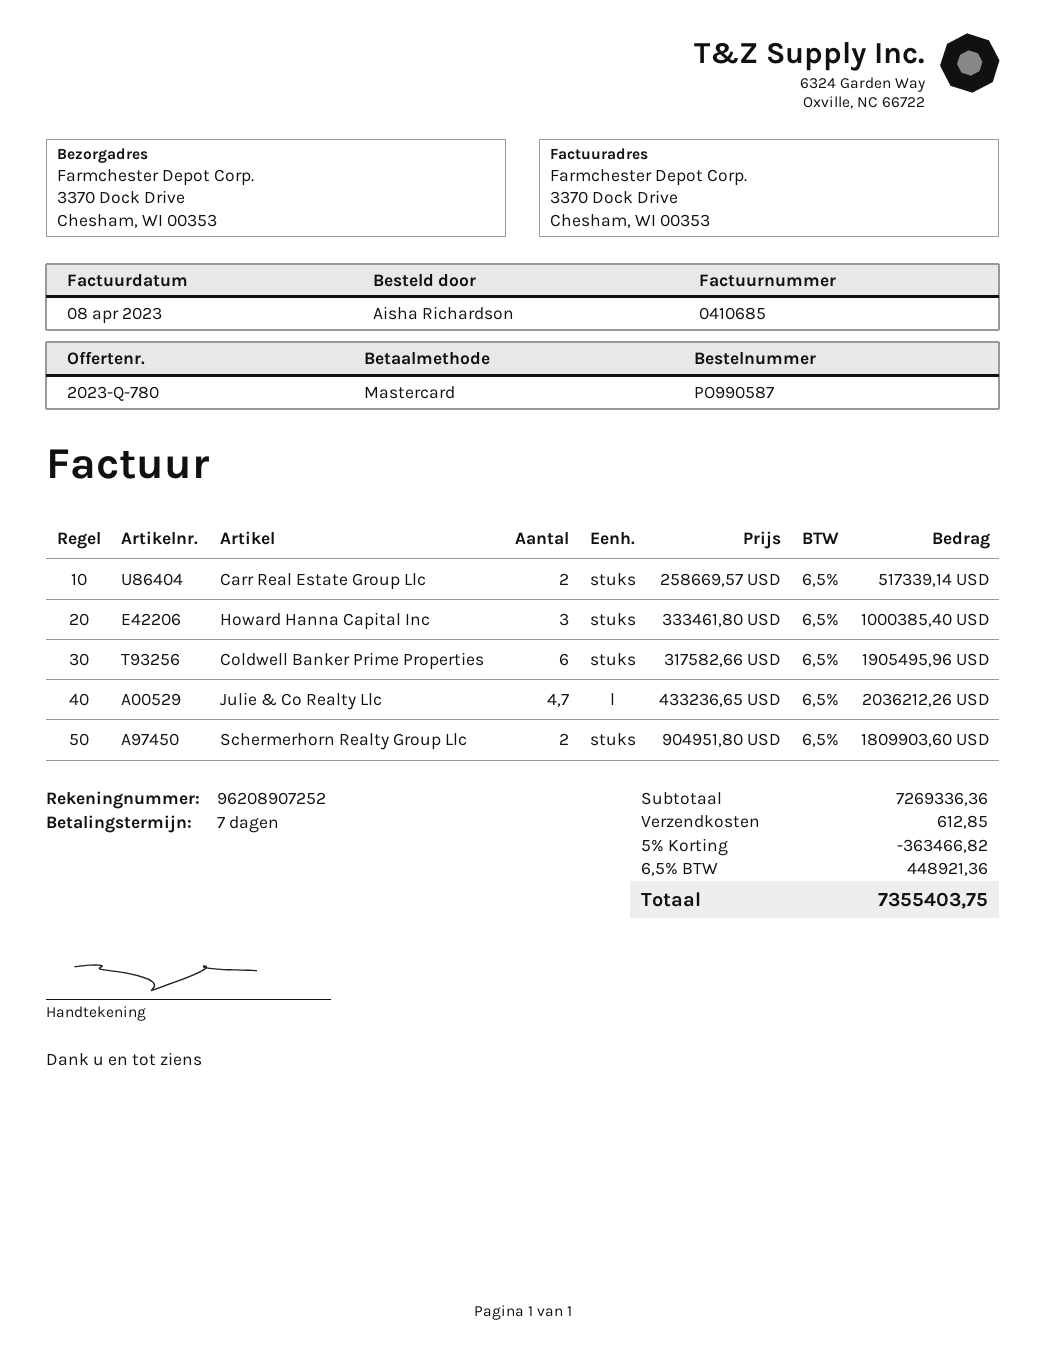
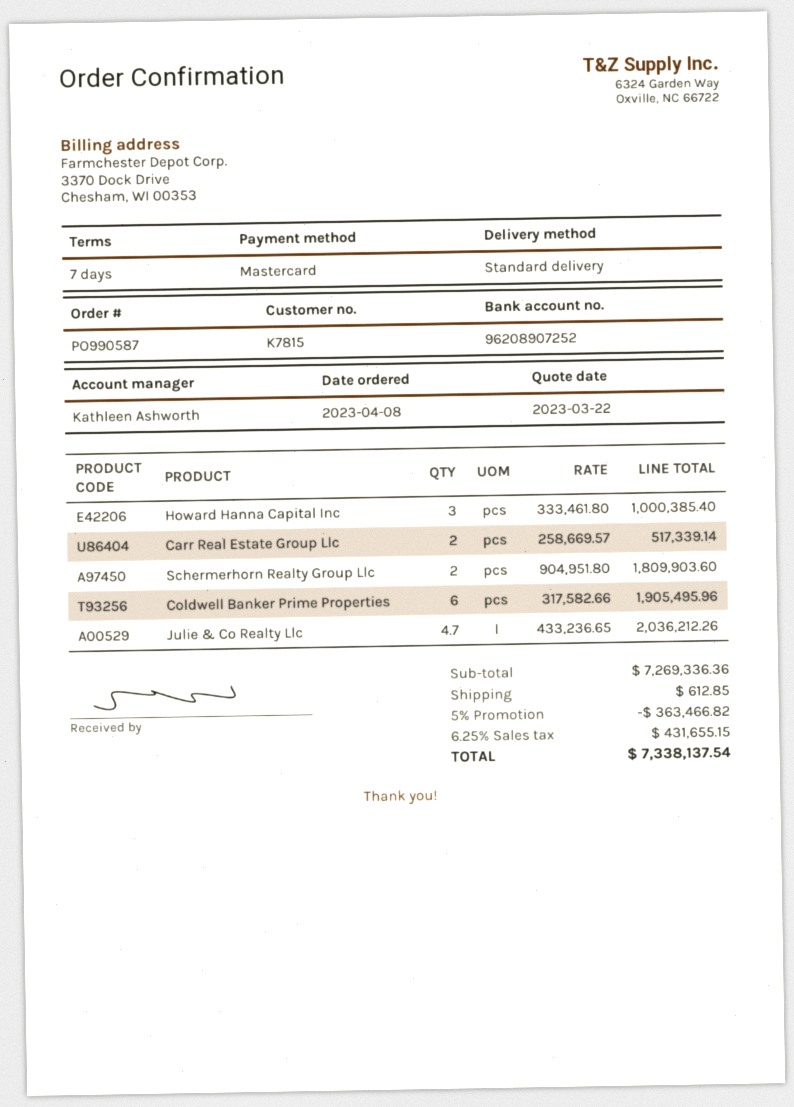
tax: 6.5% = 448921.36 -> 6.25% = 431655.15
total: 7355403.75 -> 7338137.54

